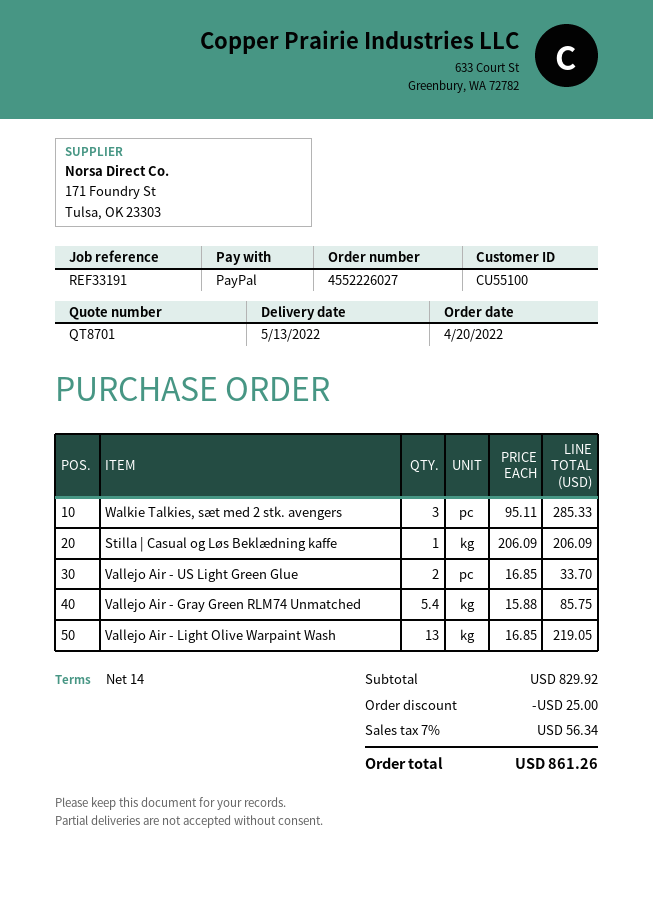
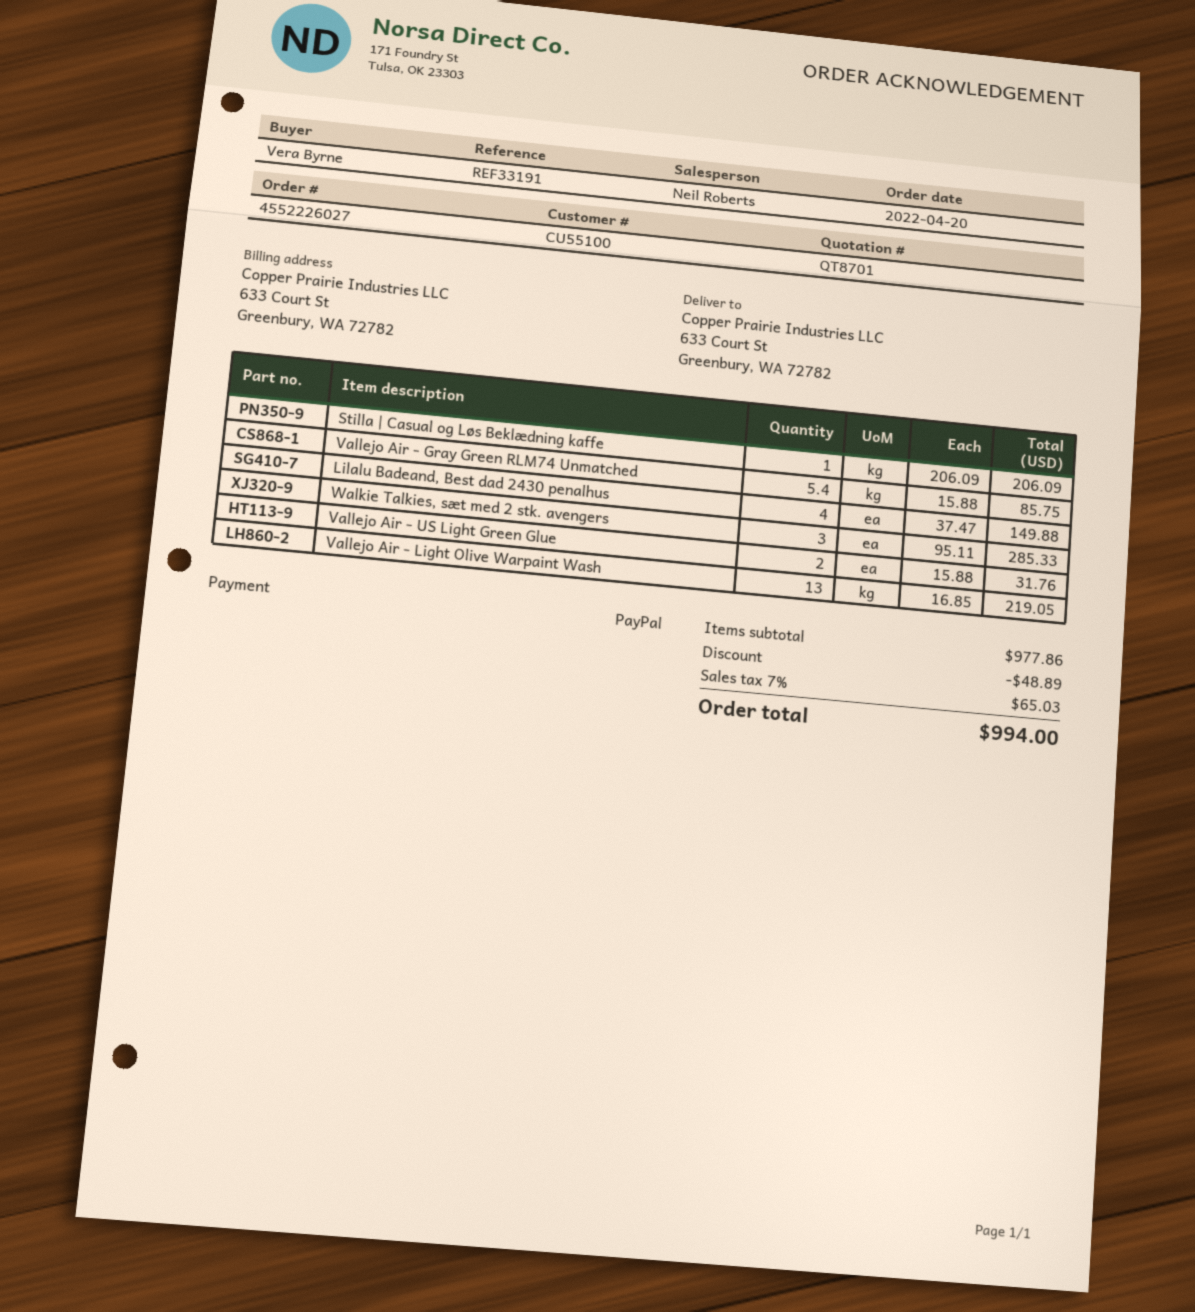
Vallejo Air - US Light Green Glue: 2 x 16.85 = 33.70 -> 2 x 15.88 = 31.76
Lilalu Badeand, Best dad 2430 penalhus: none -> 4 x 37.47 = 149.88
subtotal: 829.92 -> 977.86
discount: 25.00 -> 48.89
tax: 7% = 56.34 -> 7% = 65.03
total: 861.26 -> 994.00

